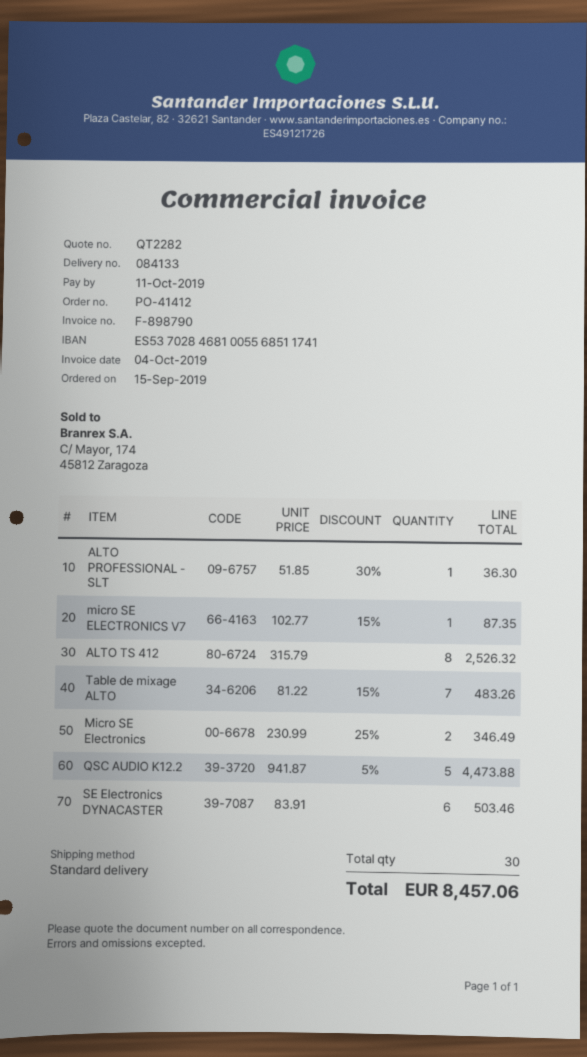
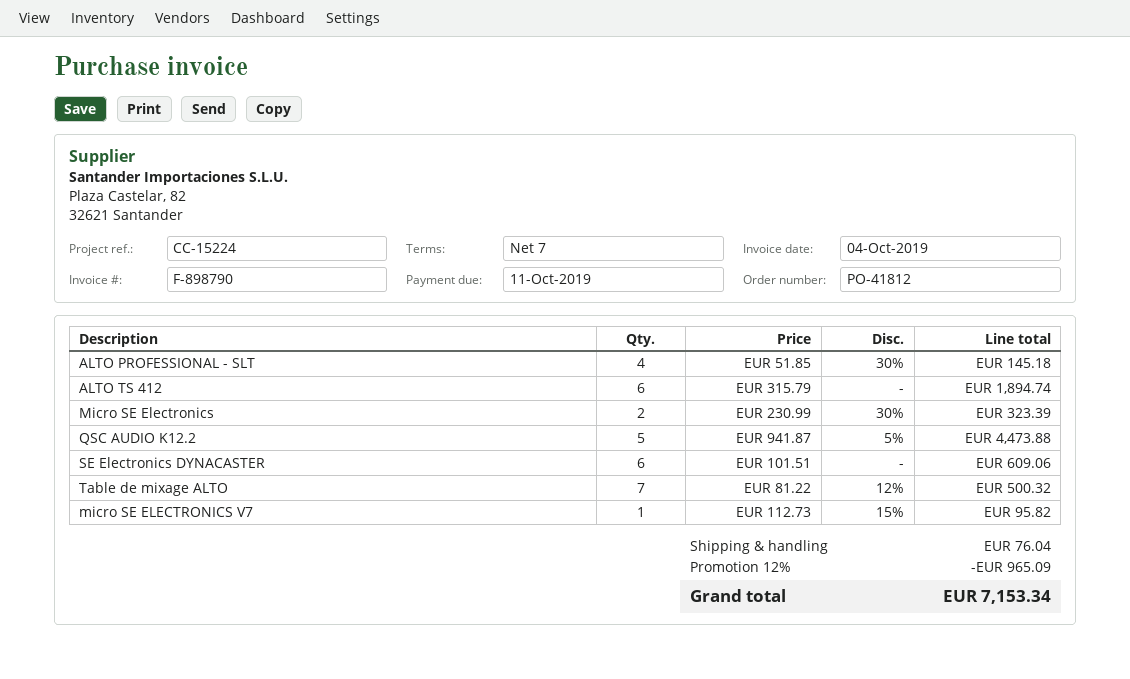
order number: PO-41412 -> PO-41812
ALTO PROFESSIONAL - SLT: 1 x 51.85 - 30% = 36.30 -> 4 x 51.85 - 30% = 145.18
micro SE ELECTRONICS V7: 1 x 102.77 - 15% = 87.35 -> 1 x 112.73 - 15% = 95.82
ALTO TS 412: 8 x 315.79 = 2526.32 -> 6 x 315.79 = 1894.74
Table de mixage ALTO: 7 x 81.22 - 15% = 483.26 -> 7 x 81.22 - 12% = 500.32
Micro SE Electronics: 2 x 230.99 - 25% = 346.49 -> 2 x 230.99 - 30% = 323.39
SE Electronics DYNACASTER: 6 x 83.91 = 503.46 -> 6 x 101.51 = 609.06
discount: none -> 12% = 965.09
shipping: none -> 76.04
total: 8457.06 -> 7153.34

